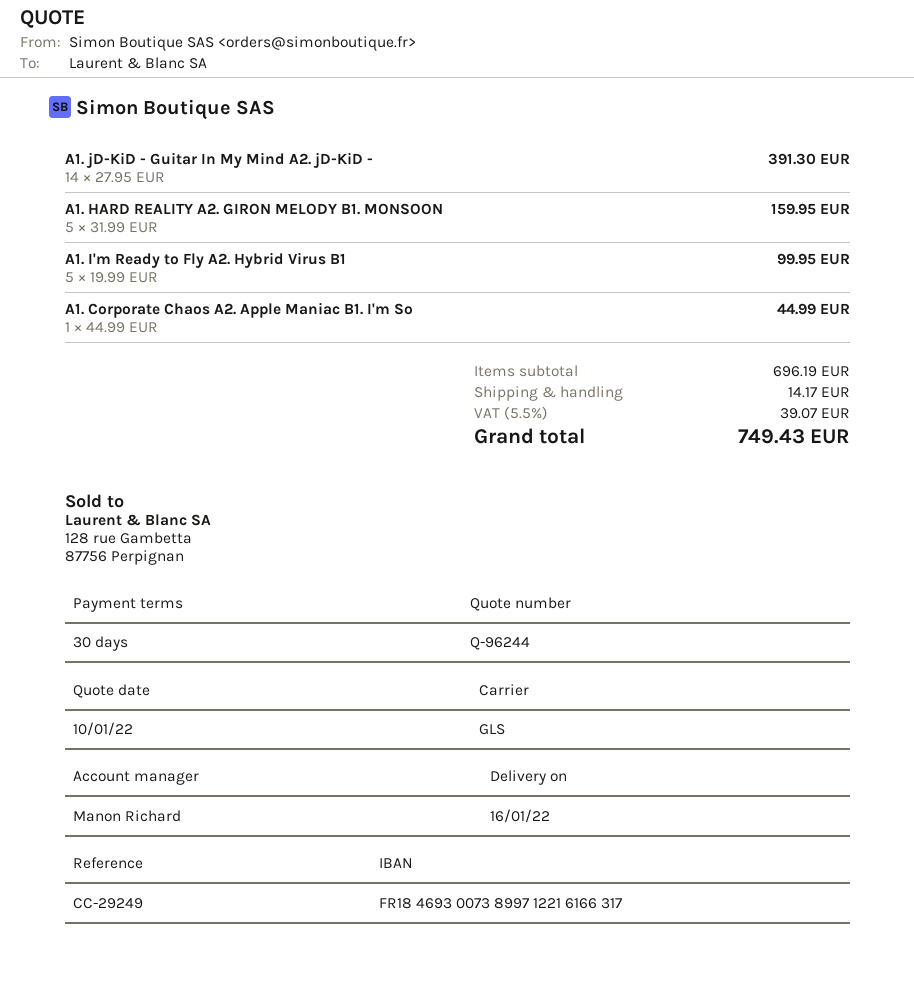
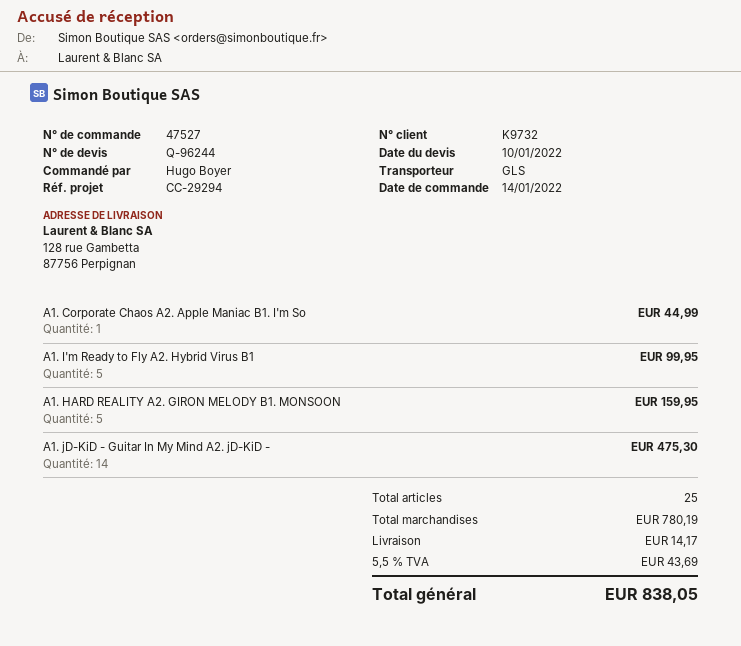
reference: CC-29249 -> CC-29294
A1. jD-KiD - Guitar In My Mind A2. jD-KiD -: 14 for 391.30 -> 14 for 475.30
subtotal: 696.19 -> 780.19
tax: 5.5% = 39.07 -> 5.5% = 43.69
total: 749.43 -> 838.05

